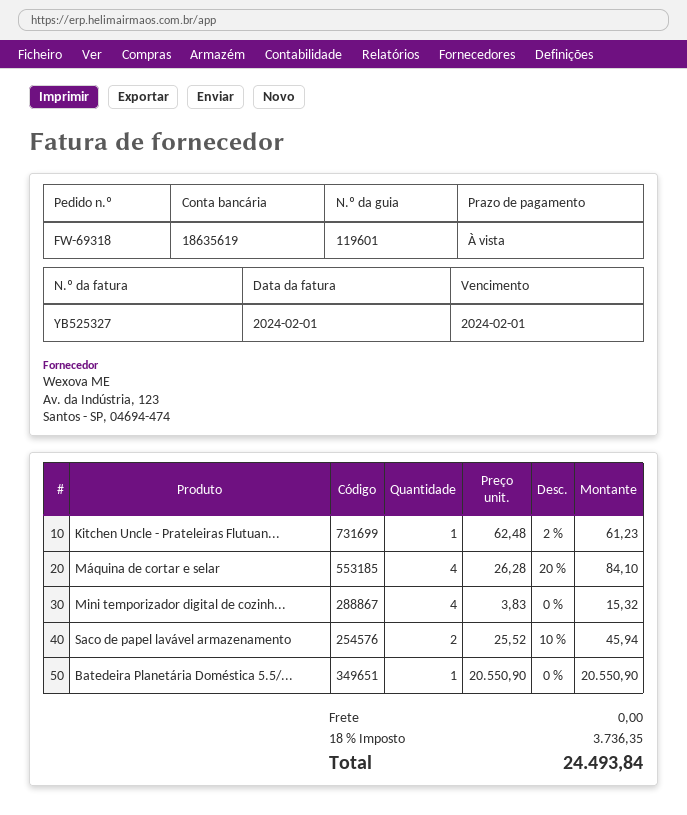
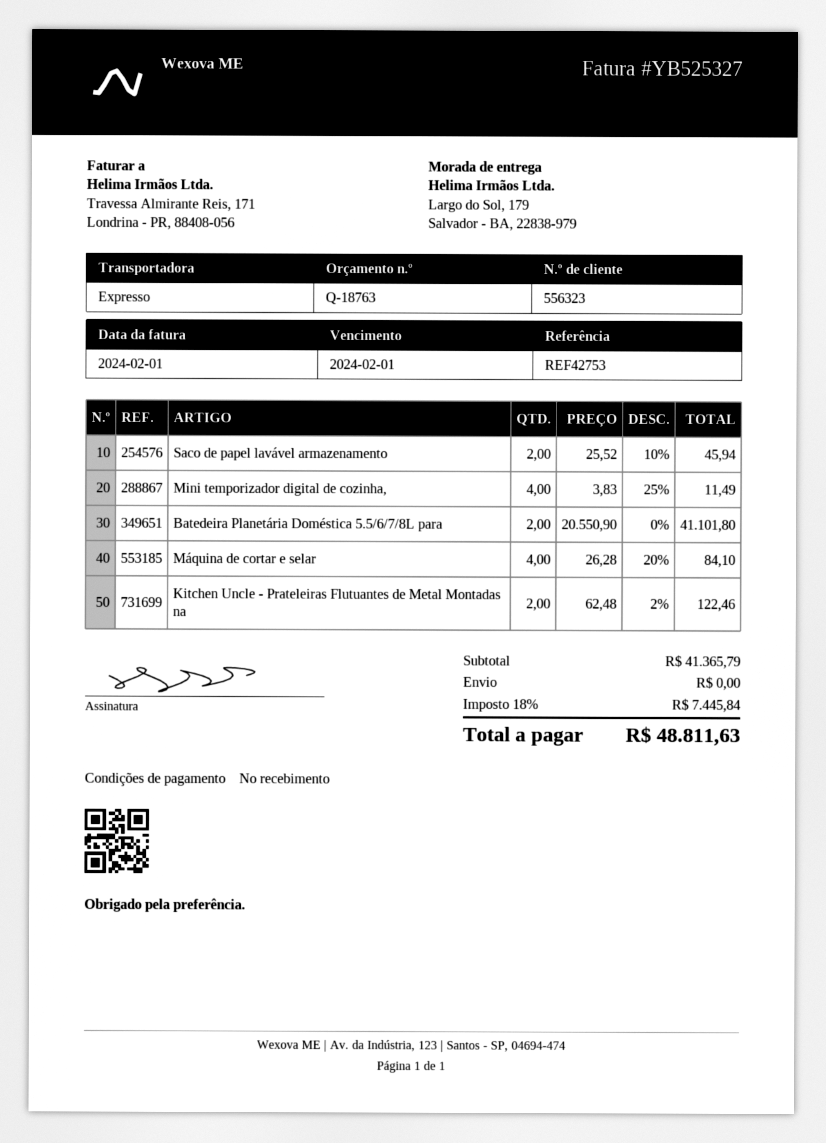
Kitchen Uncle - Prateleiras Flutuan...: 1 x 62.48 - 2% = 61.23 -> 2 x 62.48 - 2% = 122.46
Mini temporizador digital de cozinh...: 4 x 3.83 = 15.32 -> 4 x 3.83 - 25% = 11.49
Batedeira Planetária Doméstica 5.5/...: 1 x 20550.90 = 20550.90 -> 2 x 20550.90 = 41101.80
tax: 18% = 3736.35 -> 18% = 7445.84
total: 24493.84 -> 48811.63

